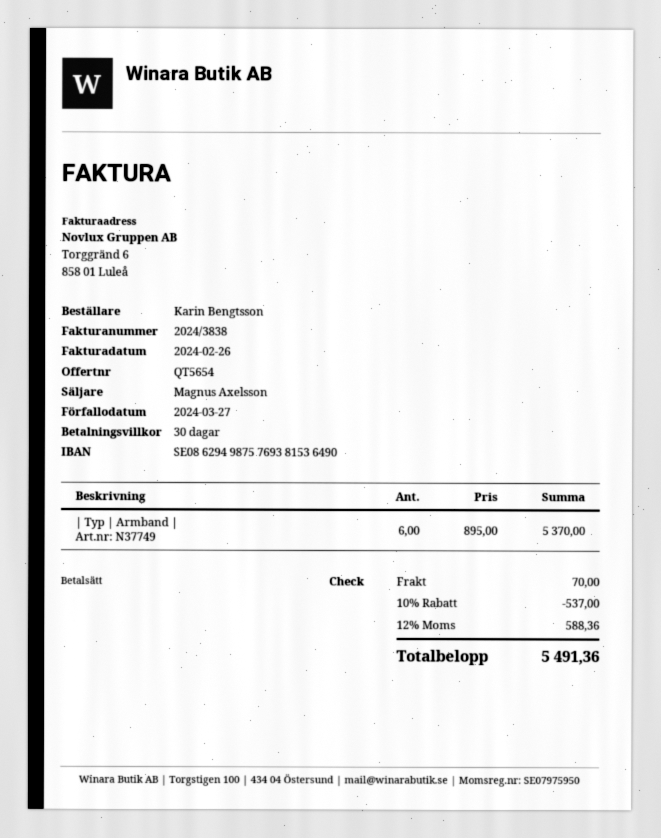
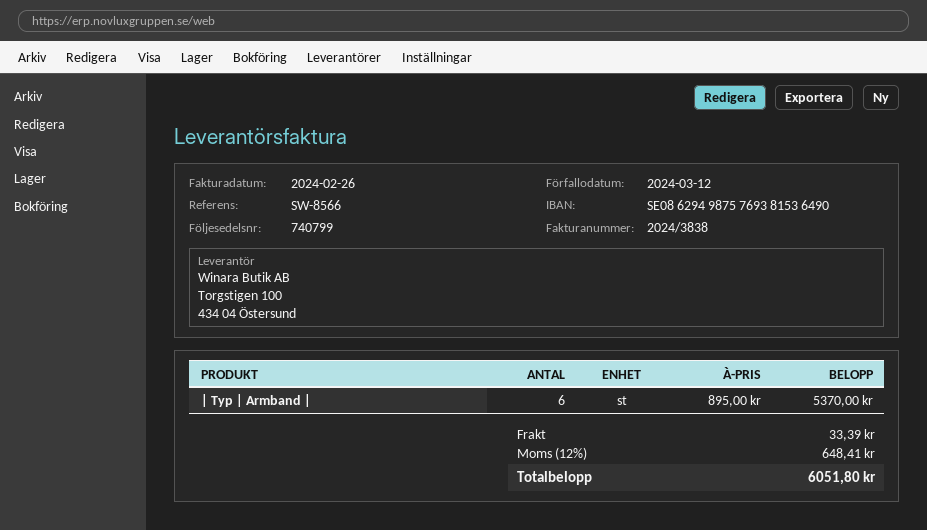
due date: 2024-03-27 -> 2024-03-12
discount: 10% = 537.00 -> none
shipping: 70.00 -> 33.39
tax: 12% = 588.36 -> 12% = 648.41
total: 5491.36 -> 6051.80

